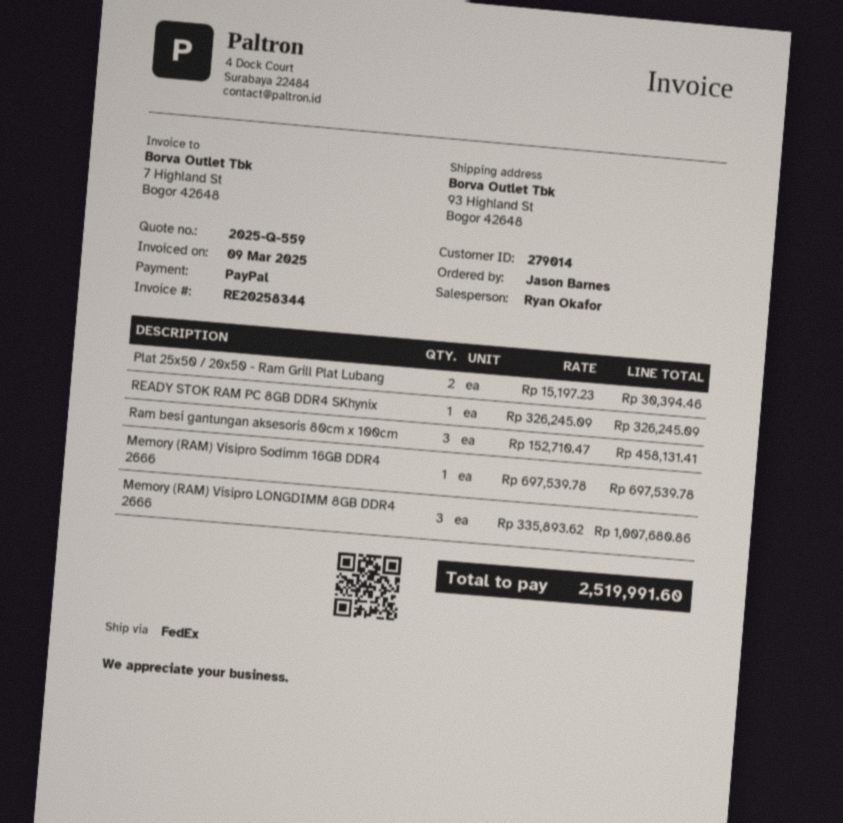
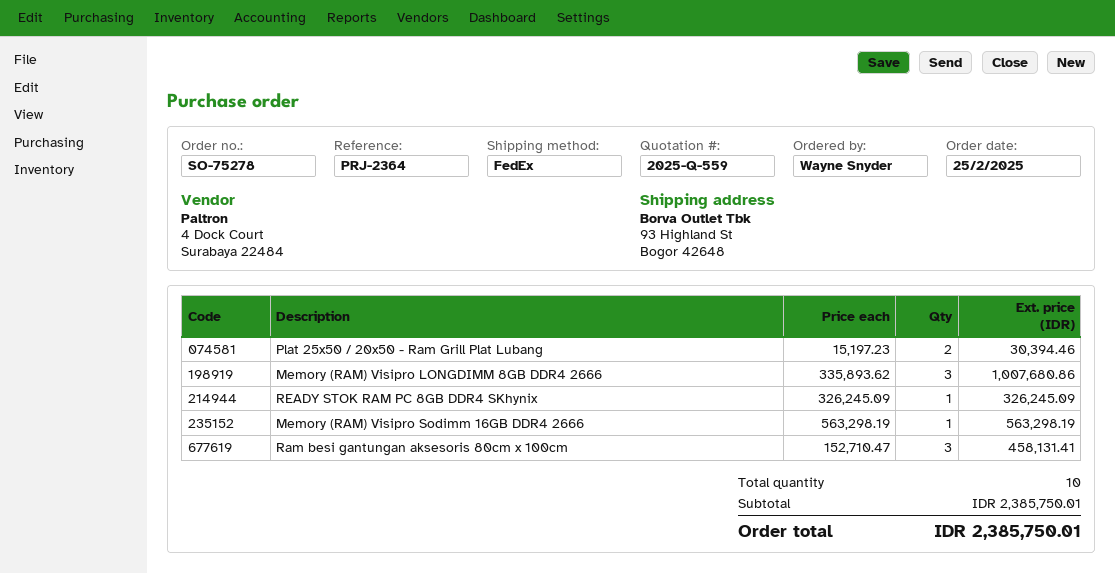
ordered by: Jason Barnes -> Wayne Snyder
Memory (RAM) Visipro Sodimm 16GB DDR4 2666: 1 x 697539.78 = 697539.78 -> 1 x 563298.19 = 563298.19
total: 2519991.60 -> 2385750.01

